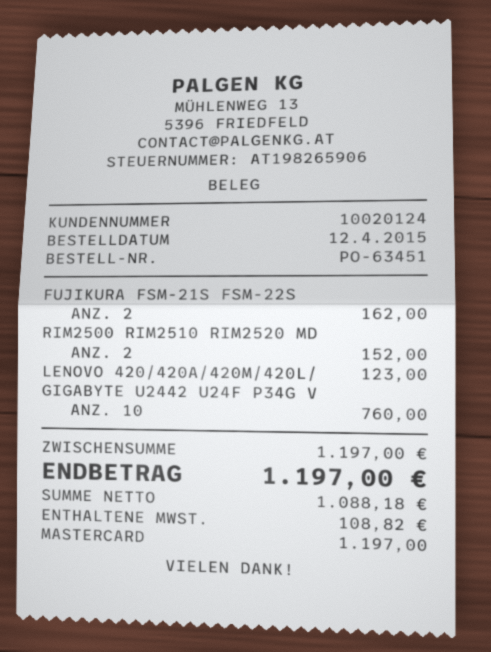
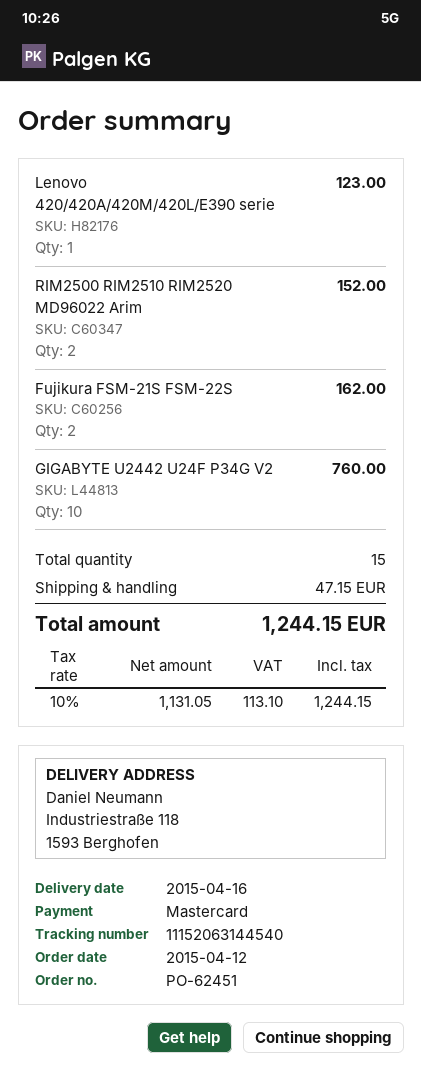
order number: PO-63451 -> PO-62451
shipping: none -> 47.15
net: 1088.18 -> 1131.05
tax: 108.82 -> 113.10
total: 1197.00 -> 1244.15

